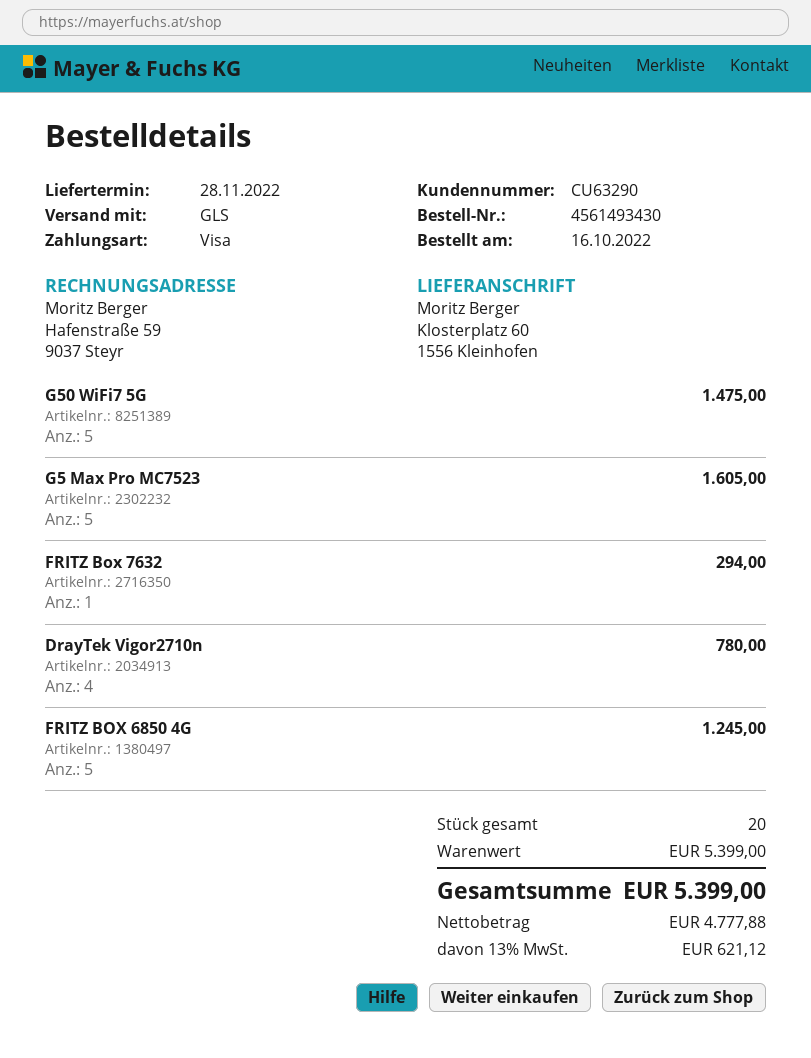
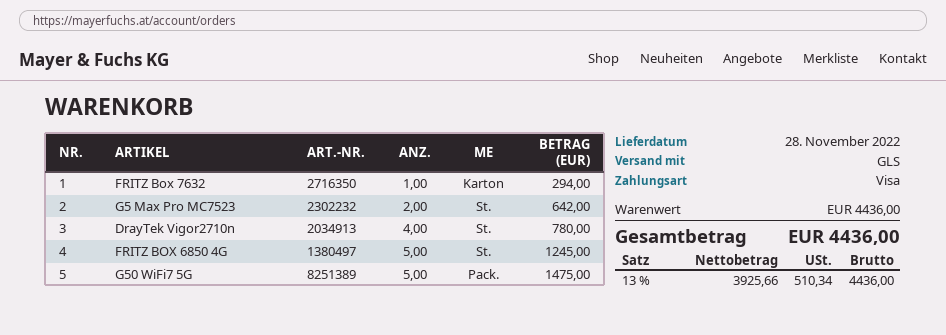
G5 Max Pro MC7523: 5 for 1605.00 -> 2 for 642.00
subtotal: 5399.00 -> 4436.00
net: 4777.88 -> 3925.66
tax: 13% = 621.12 -> 13% = 510.34
total: 5399.00 -> 4436.00

